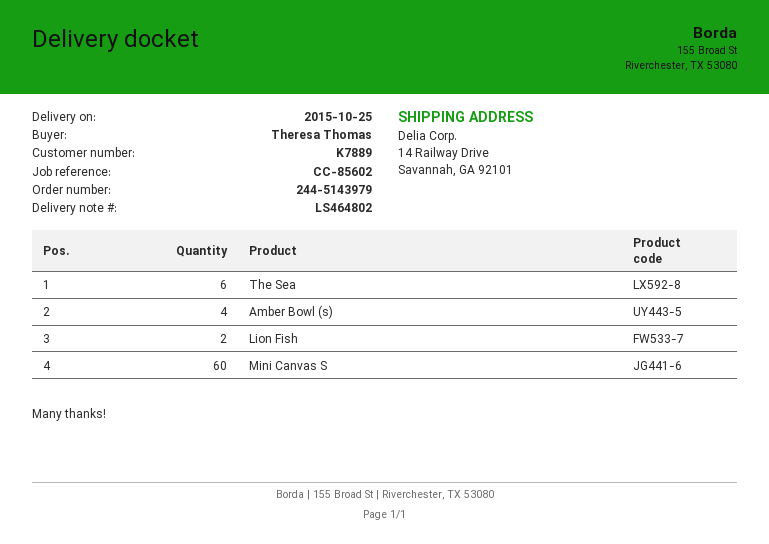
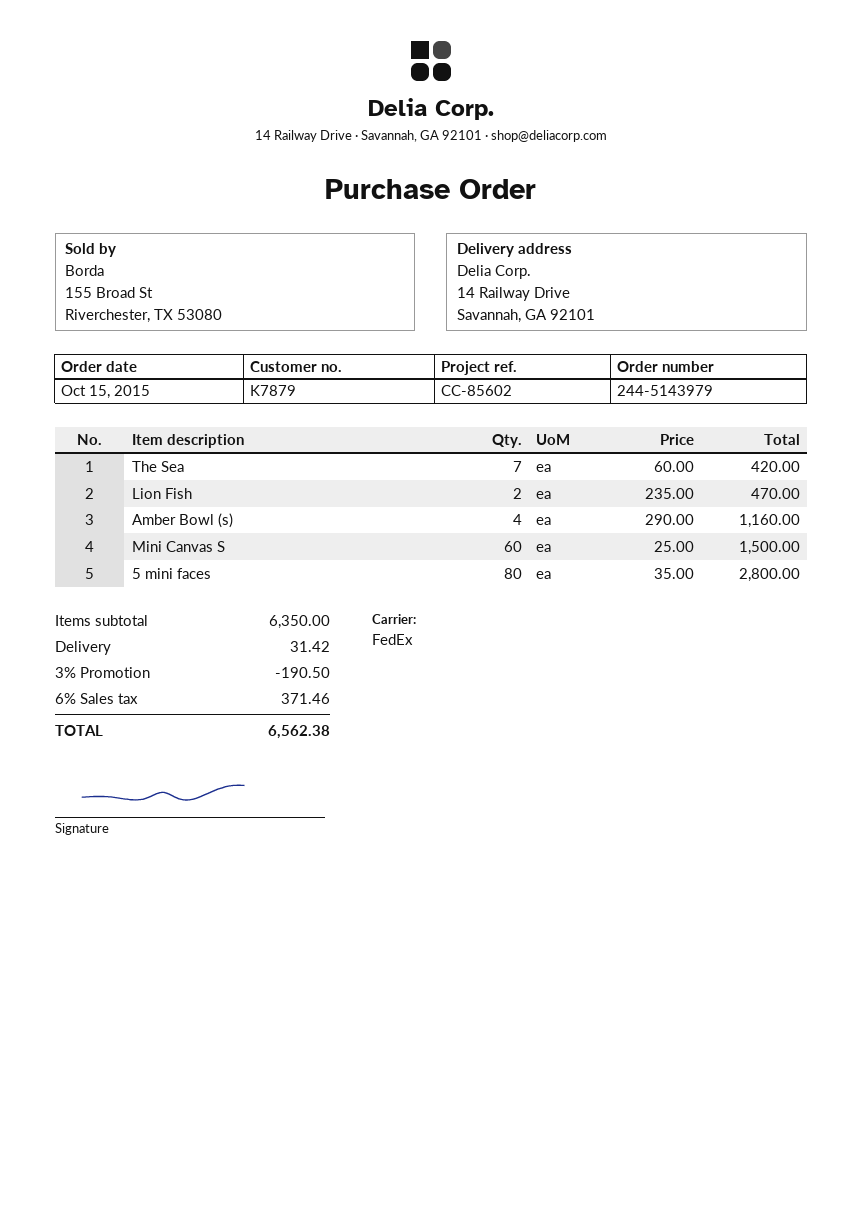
customer number: K7889 -> K7879
The Sea: 6 -> 7
5 mini faces: none -> 80

